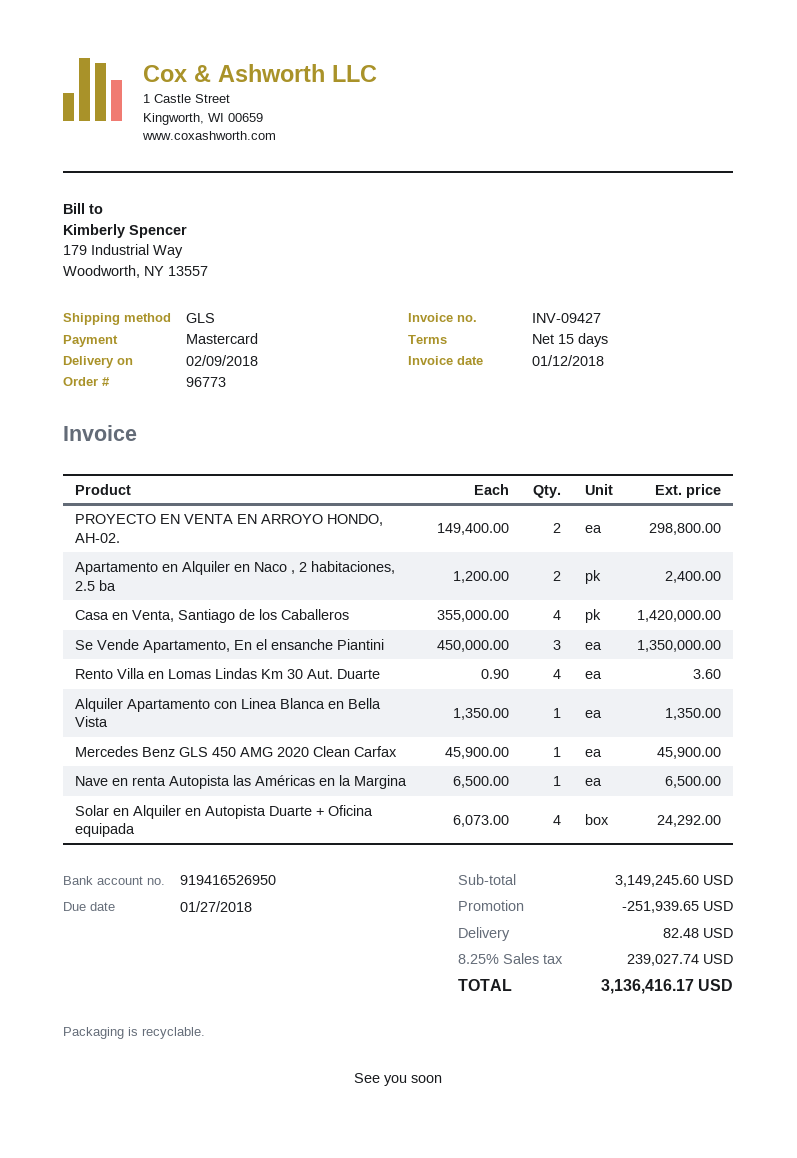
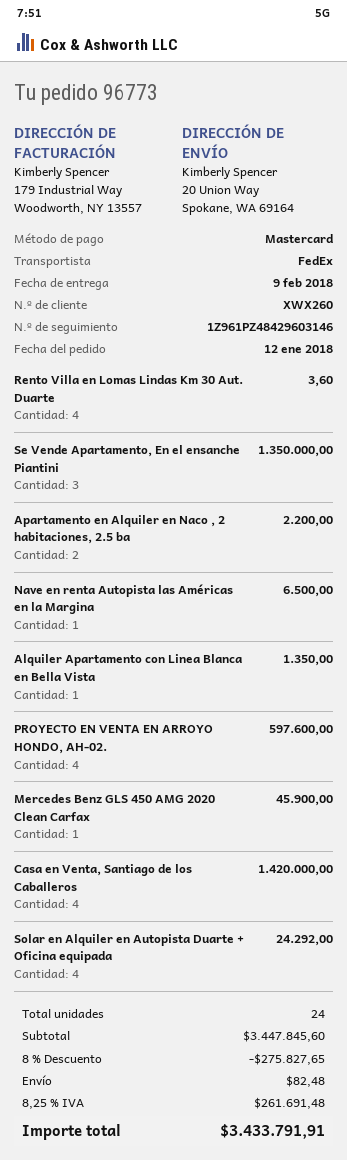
shipping method: GLS -> FedEx
PROYECTO EN VENTA EN ARROYO HONDO, AH-02.: 2 for 298800.00 -> 4 for 597600.00
Apartamento en Alquiler en Naco , 2 habitaciones, 2.5 ba: 2 for 2400.00 -> 2 for 2200.00
subtotal: 3149245.60 -> 3447845.60
discount: 251939.65 -> 275827.65
tax: 8.25% = 239027.74 -> 8.25% = 261691.48
total: 3136416.17 -> 3433791.91

